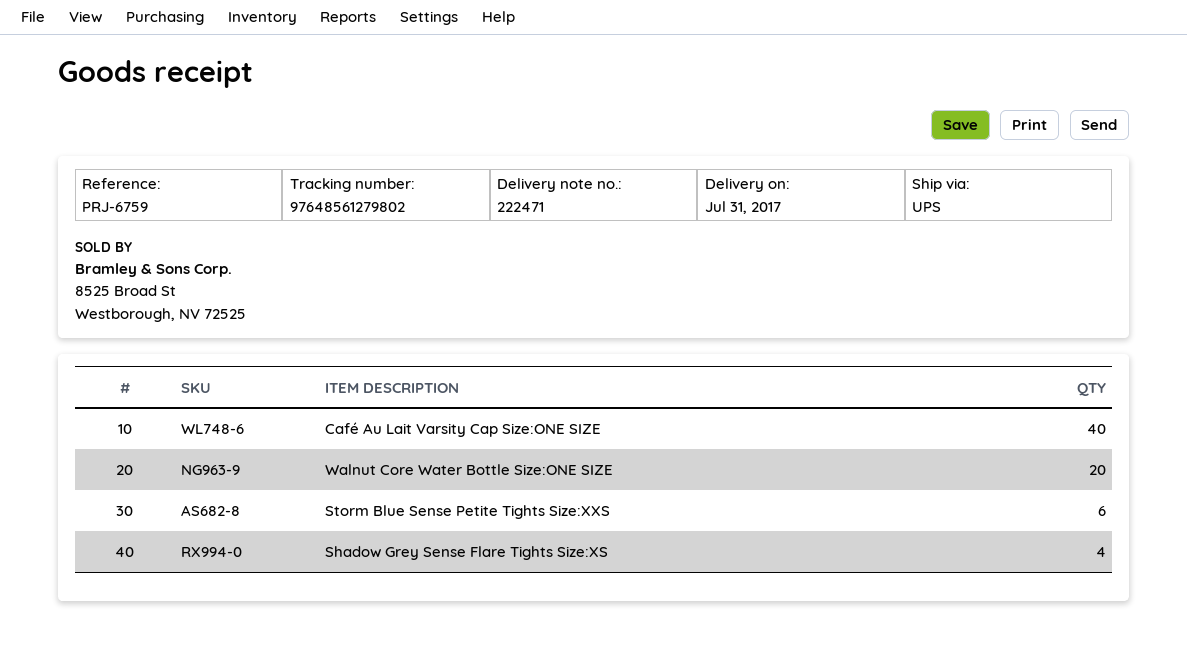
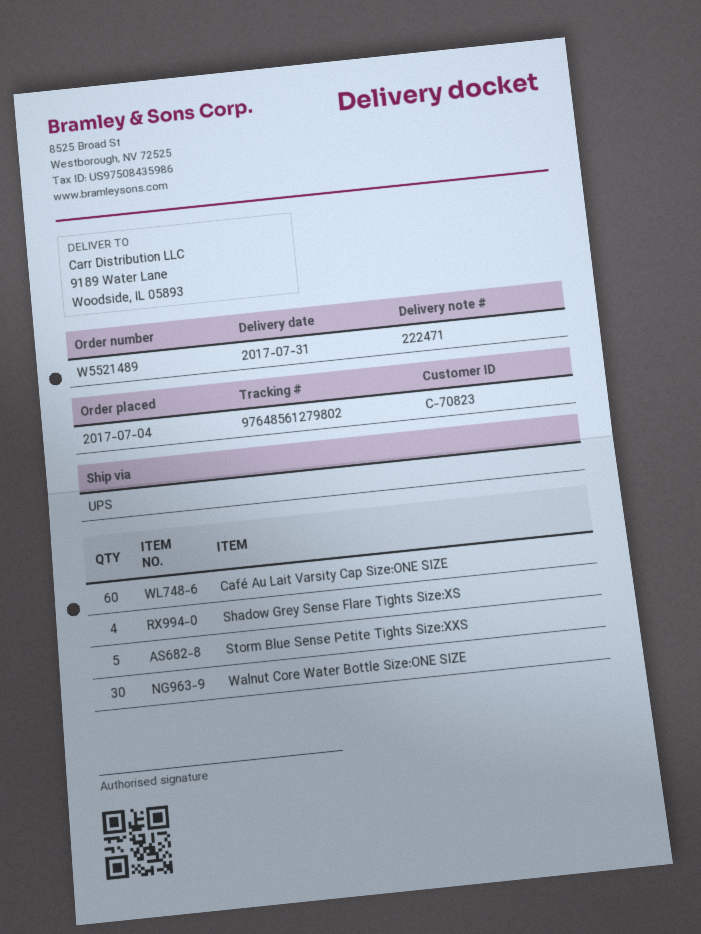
Café Au Lait Varsity Cap Size:ONE SIZE: 40 -> 60
Walnut Core Water Bottle Size:ONE SIZE: 20 -> 30
Storm Blue Sense Petite Tights Size:XXS: 6 -> 5

